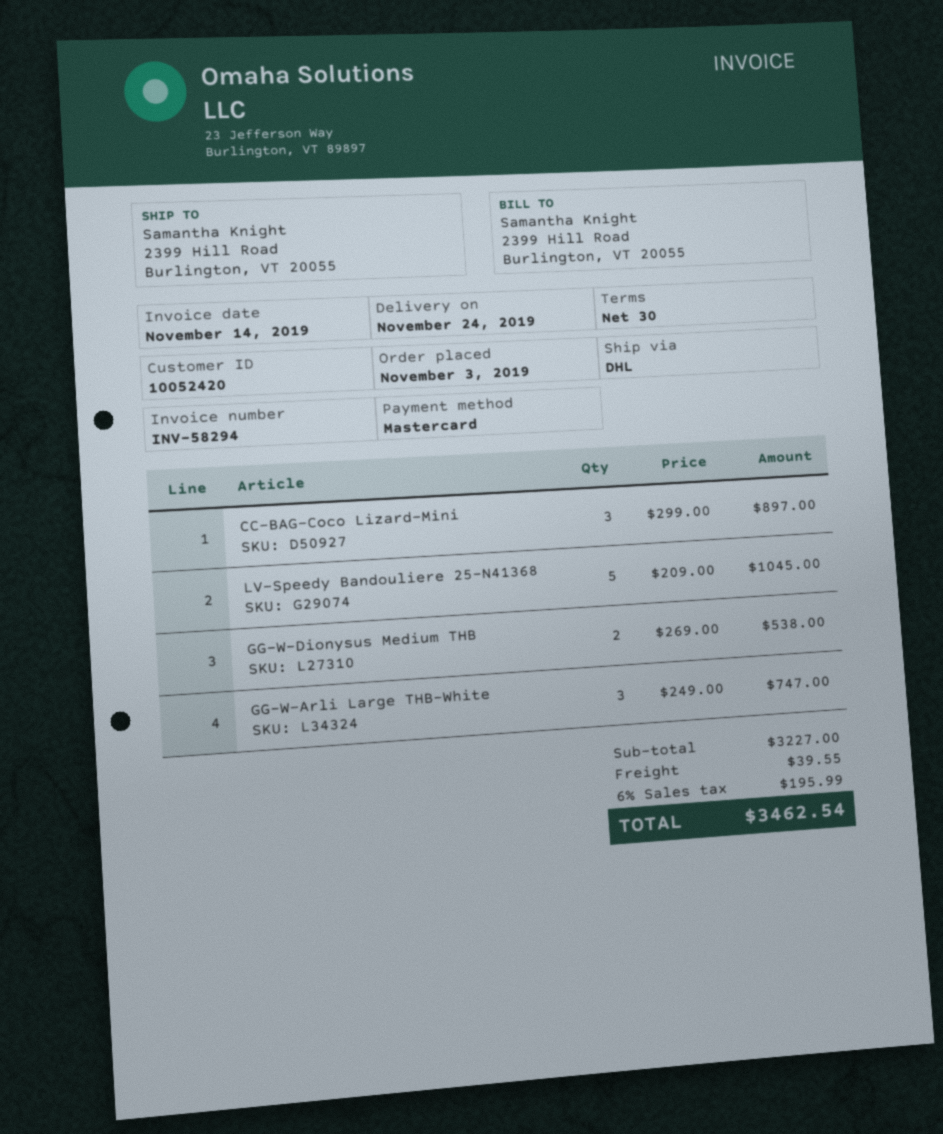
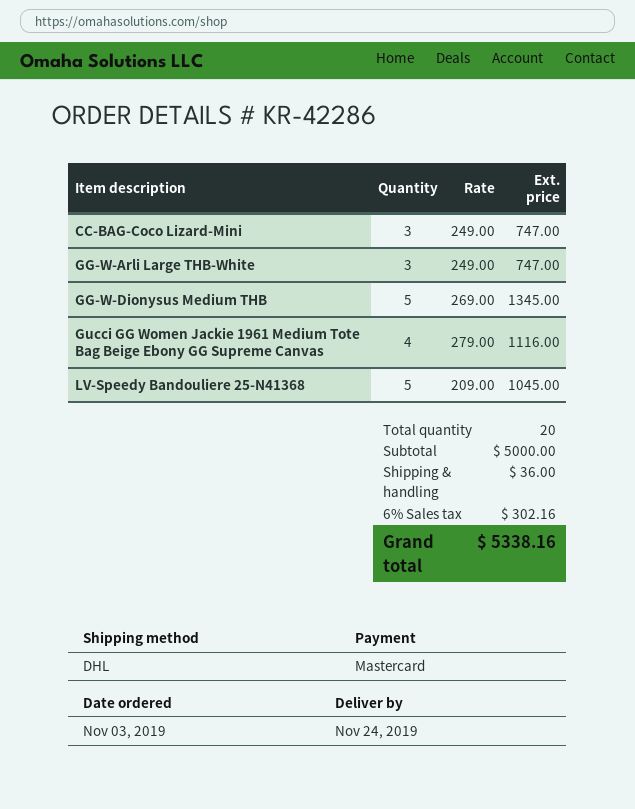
CC-BAG-Coco Lizard-Mini: 3 x 299.00 = 897.00 -> 3 x 249.00 = 747.00
GG-W-Dionysus Medium THB: 2 x 269.00 = 538.00 -> 5 x 269.00 = 1345.00
Gucci GG Women Jackie 1961 Medium Tote Bag Beige Ebony GG Supreme Canvas: none -> 4 x 279.00 = 1116.00
subtotal: 3227.00 -> 5000.00
shipping: 39.55 -> 36.00
tax: 6% = 195.99 -> 6% = 302.16
total: 3462.54 -> 5338.16

